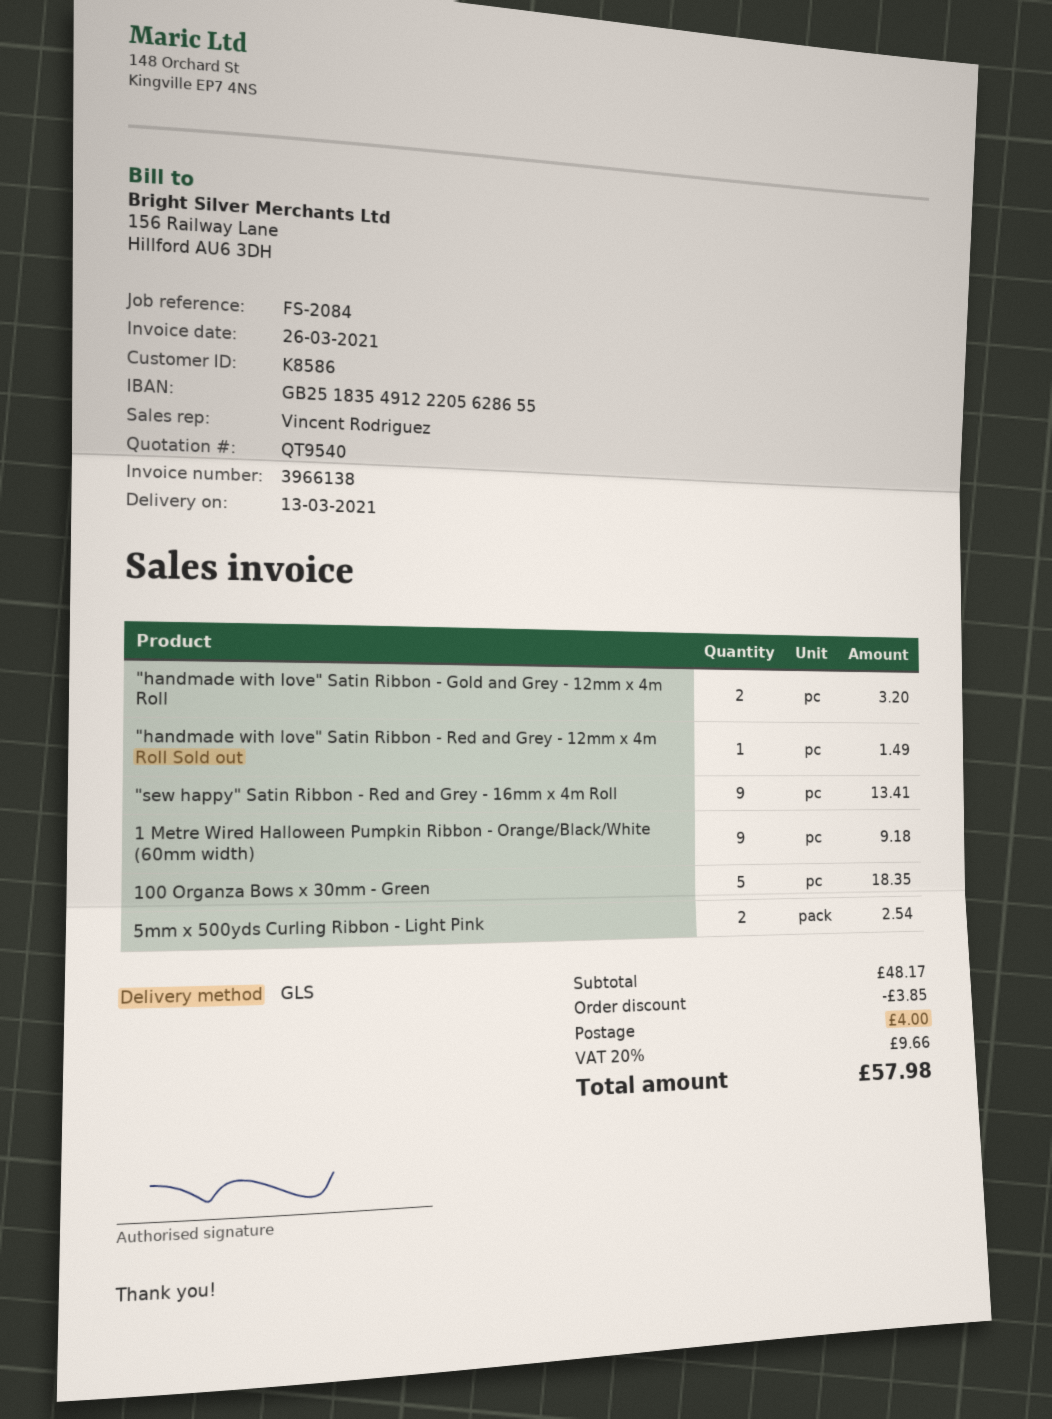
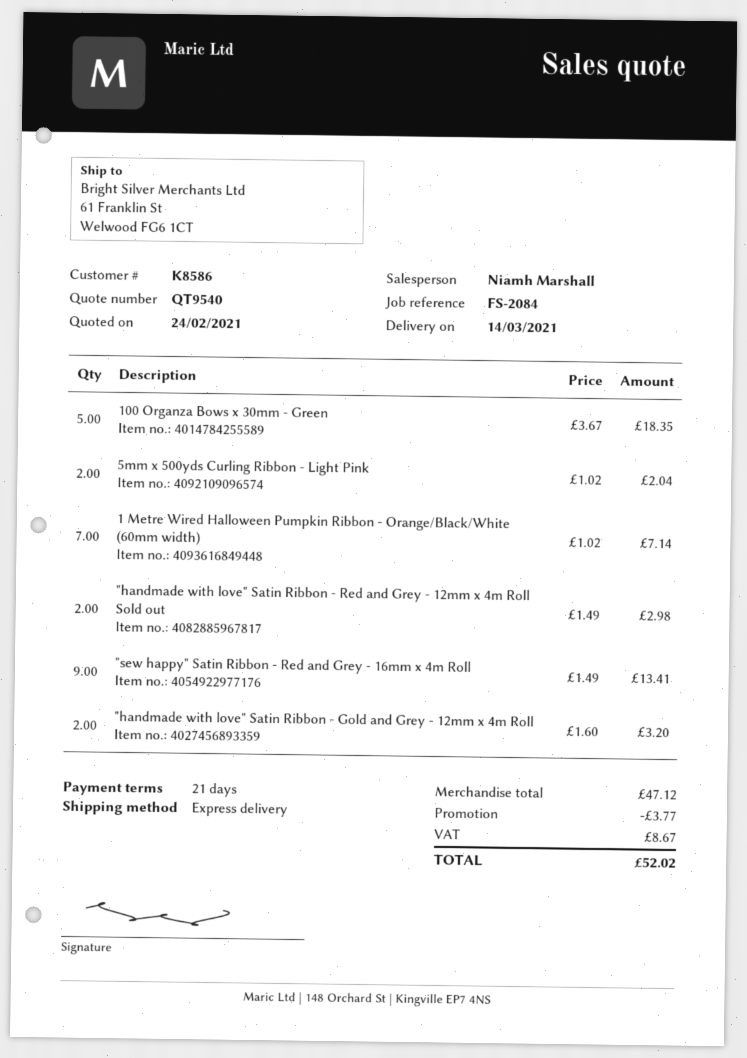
delivery date: 2021-03-13 -> 2021-03-14
sales rep: Vincent Rodriguez -> Niamh Marshall
shipping method: GLS -> express
"handmade with love" Satin Ribbon - Red and Grey - 12mm x 4m Roll Sold out: 1 for 1.49 -> 2 for 2.98
1 Metre Wired Halloween Pumpkin Ribbon - Orange/Black/White (60mm width): 9 for 9.18 -> 7 for 7.14
5mm x 500yds Curling Ribbon - Light Pink: 2 for 2.54 -> 2 for 2.04
subtotal: 48.17 -> 47.12
discount: 3.85 -> 3.77
shipping: 4.00 -> none
tax: 9.66 -> 8.67
total: 57.98 -> 52.02

